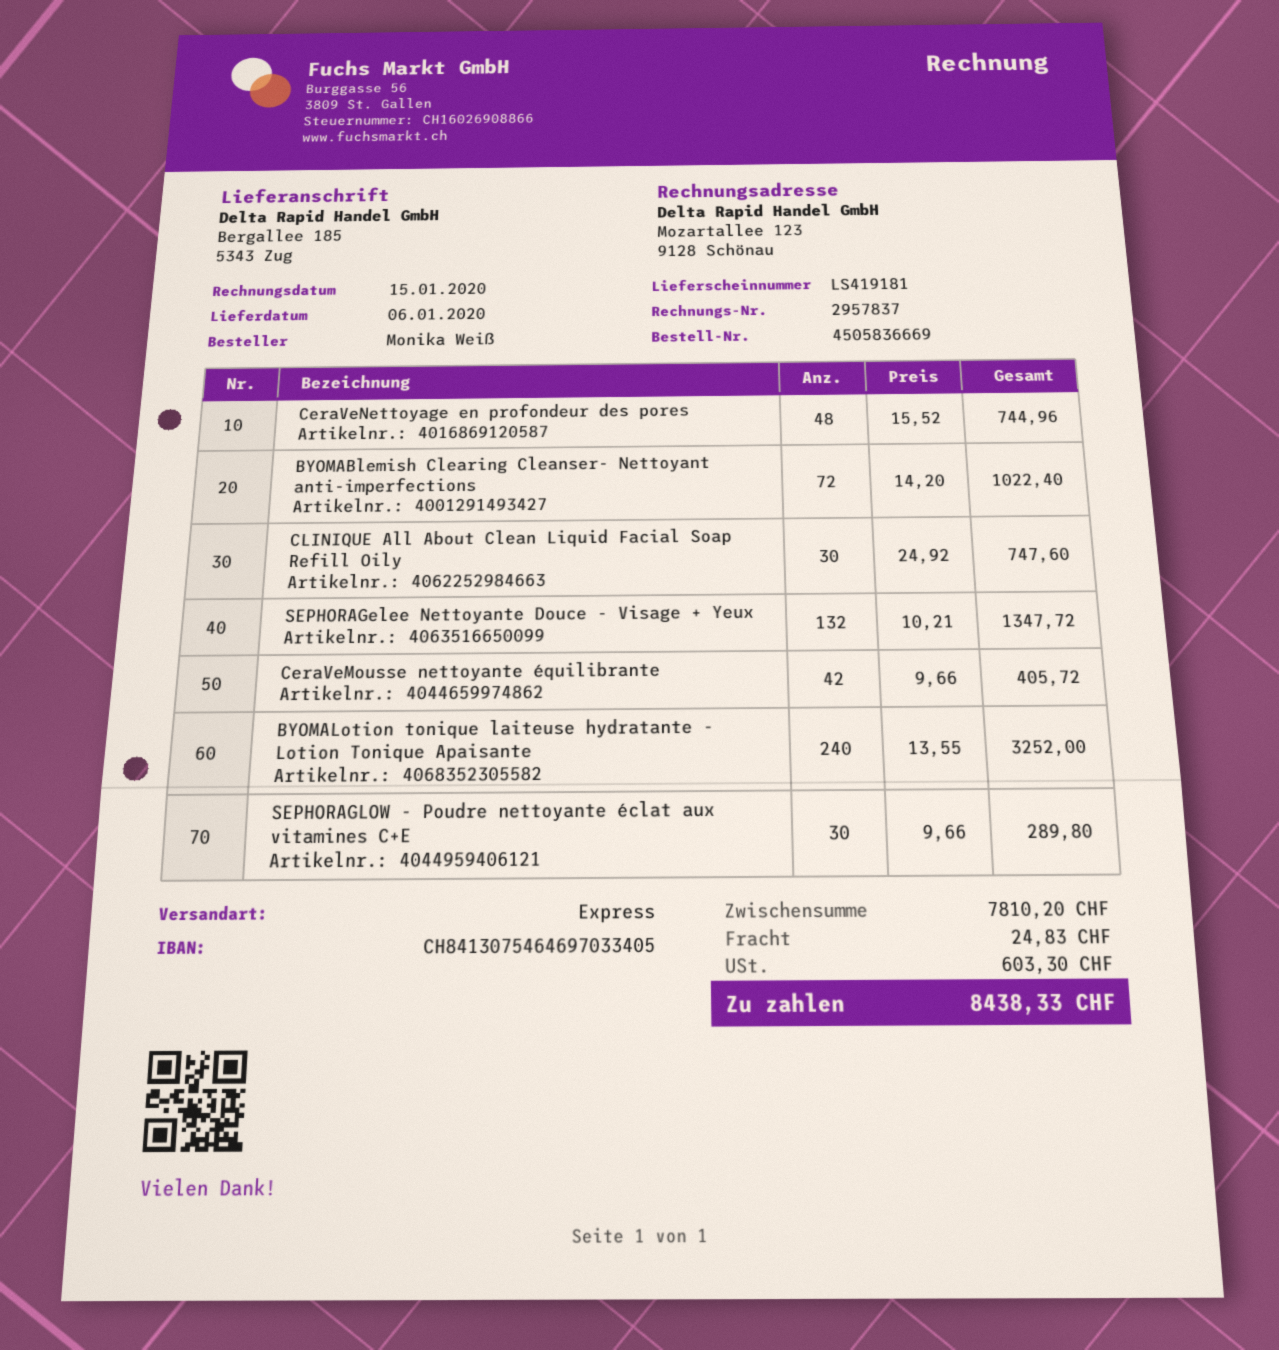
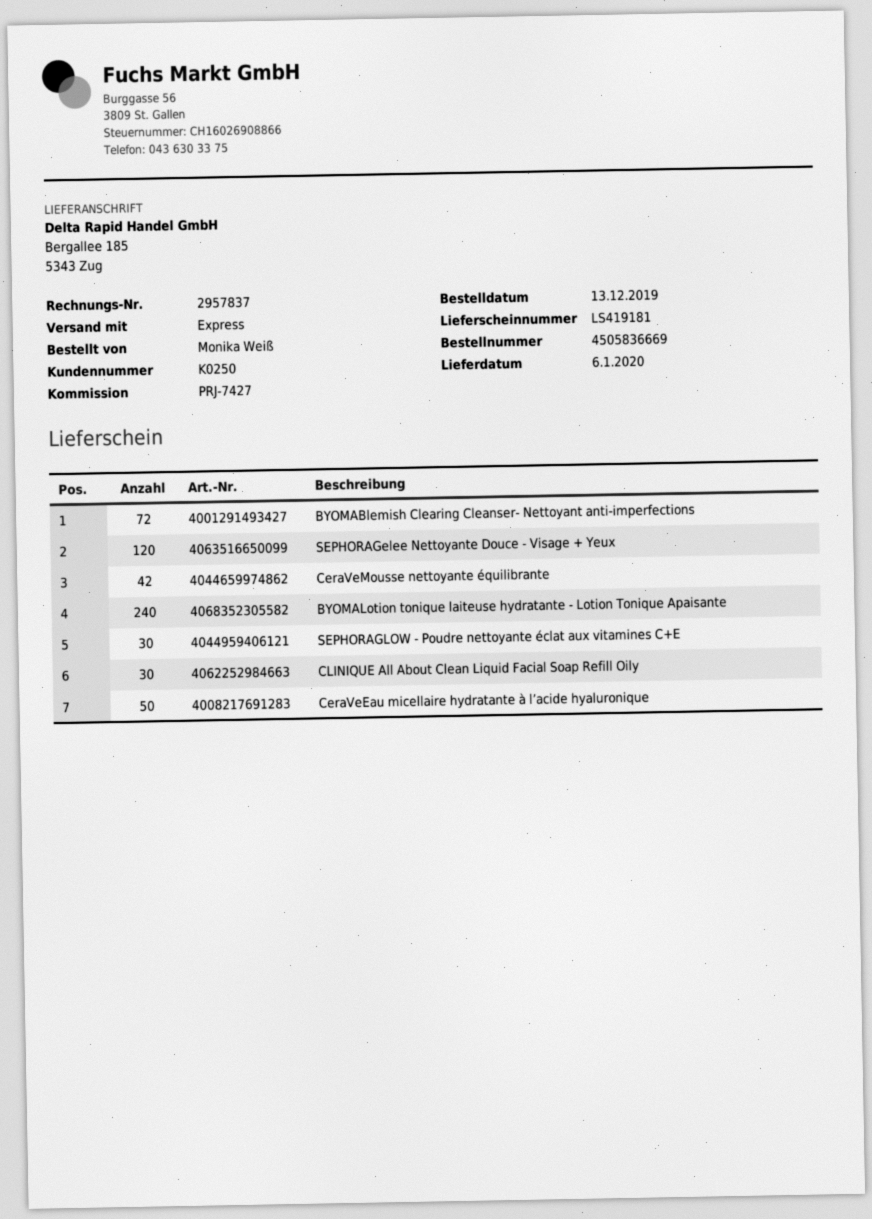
CeraVeNettoyage en profondeur des pores: 48 -> none
SEPHORAGelee Nettoyante Douce - Visage + Yeux: 132 -> 120
CeraVeEau micellaire hydratante à l’acide hyaluronique: none -> 50

